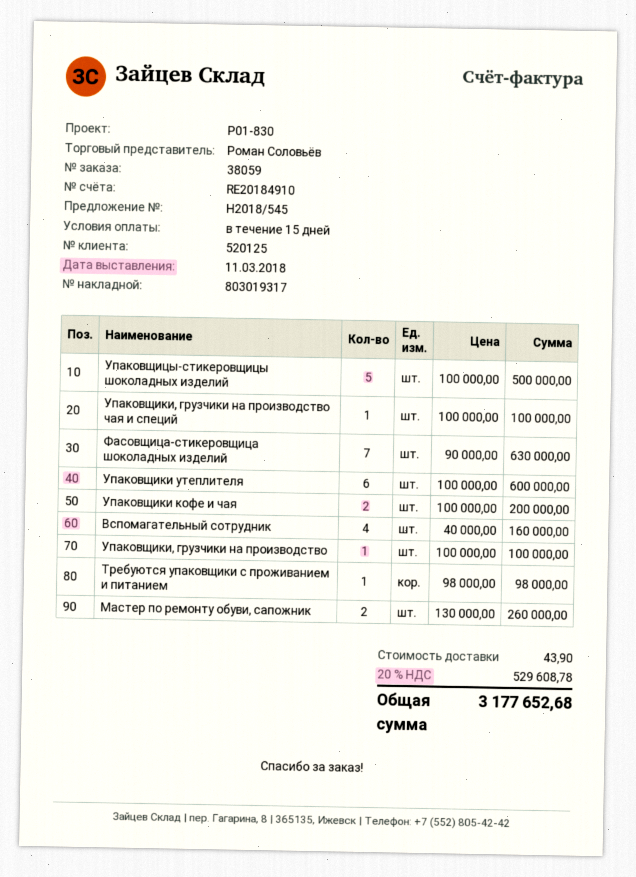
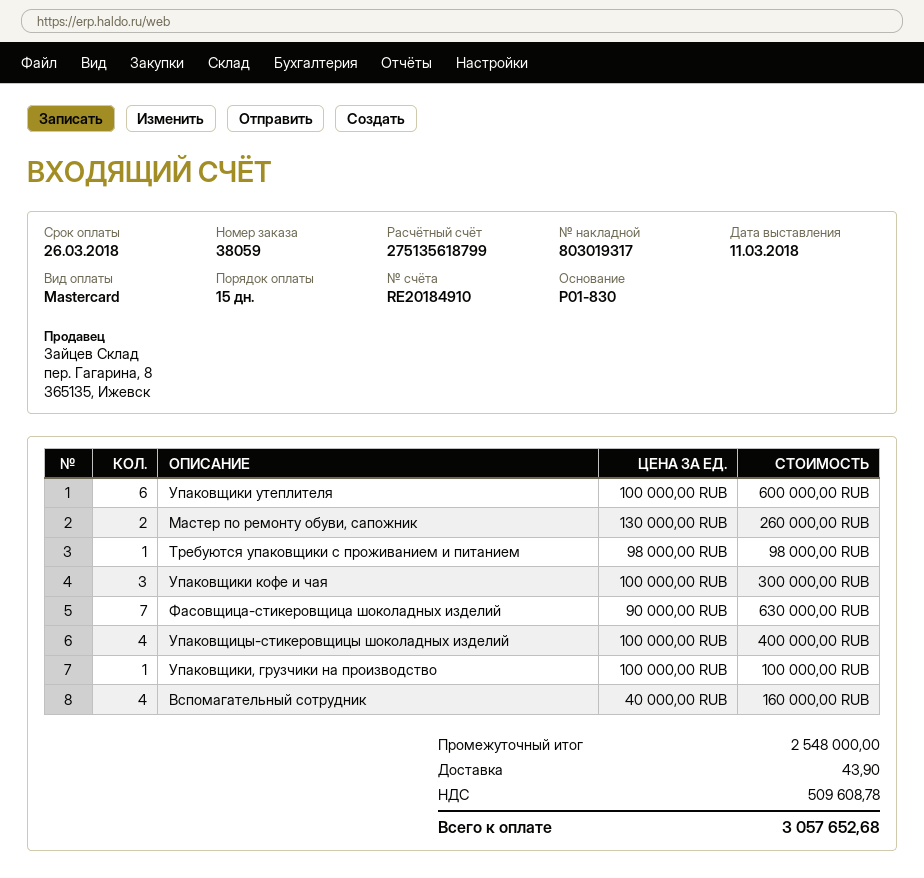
Упаковщицы-стикеровщицы шоколадных изделий: 5 x 100000.00 = 500000.00 -> 4 x 100000.00 = 400000.00
Упаковщики, грузчики на производство чая и специй: 1 x 100000.00 = 100000.00 -> none
Упаковщики кофе и чая: 2 x 100000.00 = 200000.00 -> 3 x 100000.00 = 300000.00
tax: 529608.78 -> 509608.78
total: 3177652.68 -> 3057652.68

